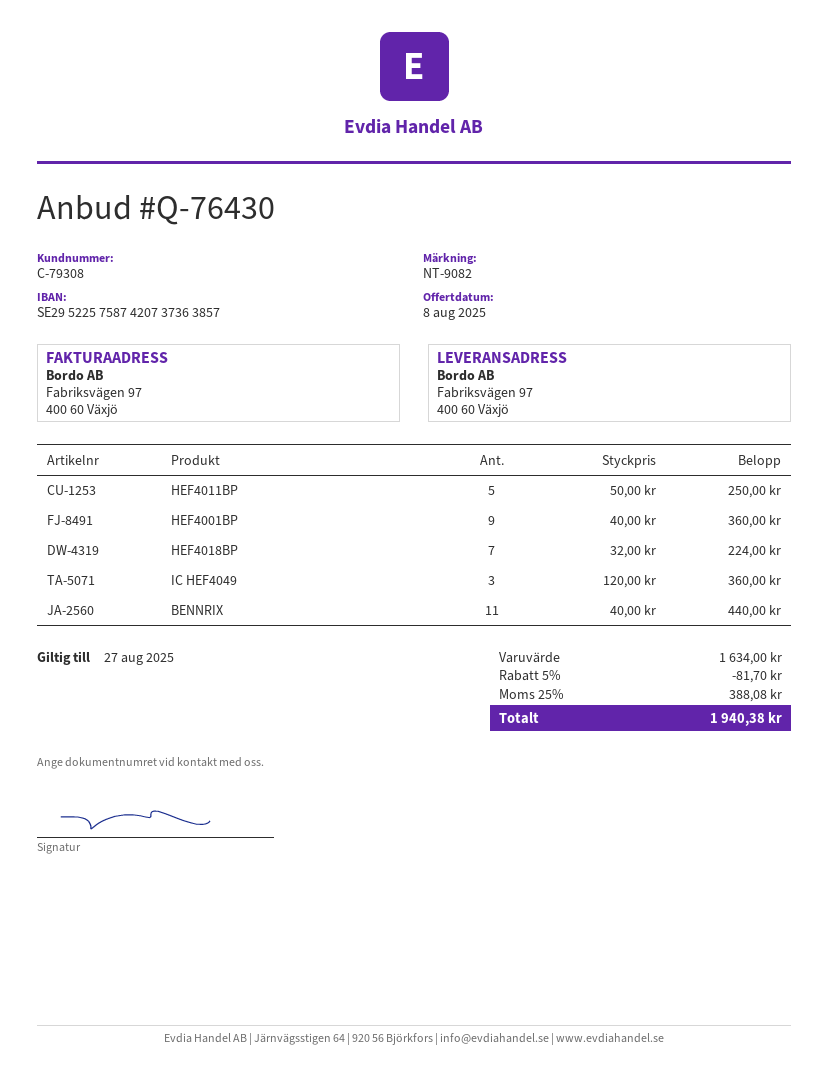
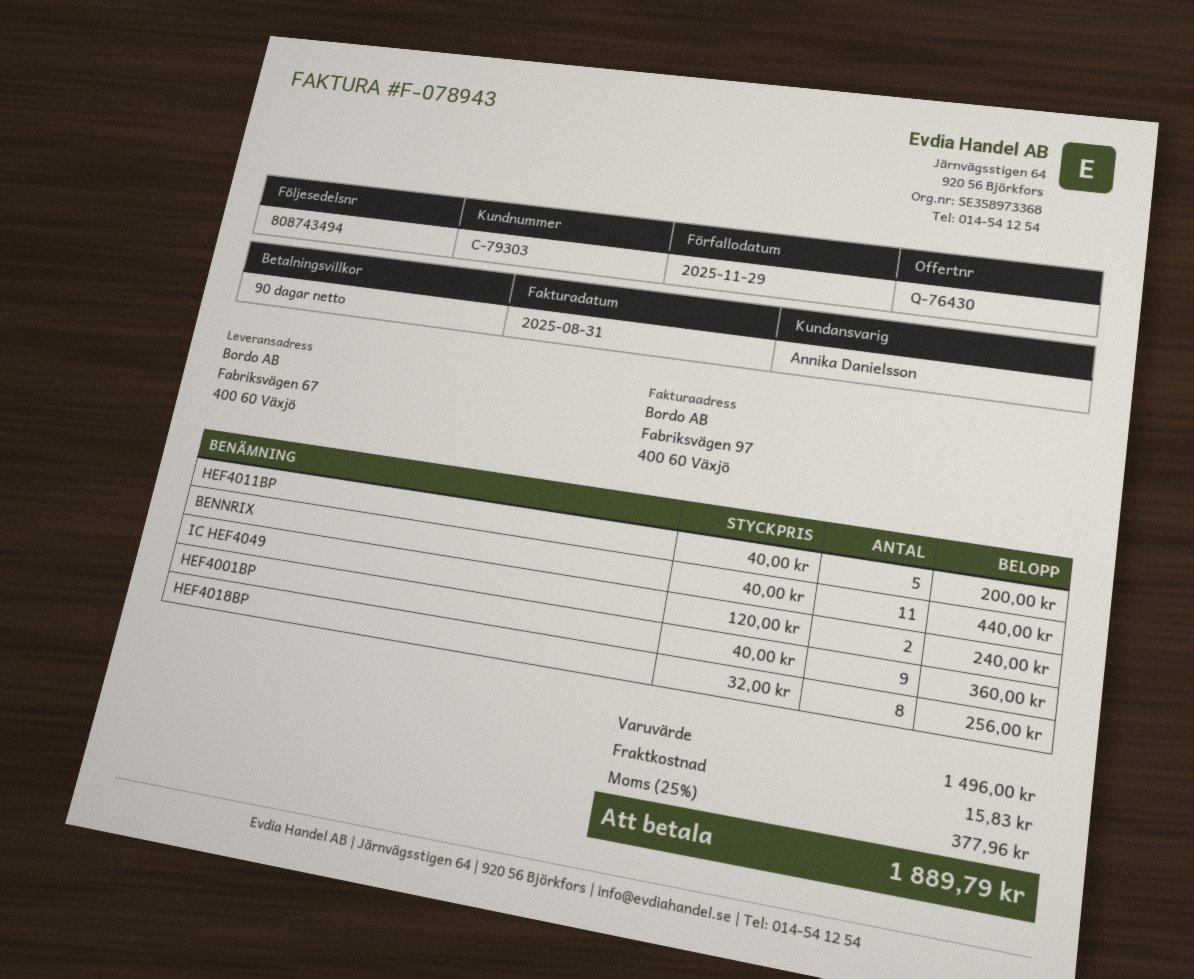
customer number: C-79308 -> C-79303
ship to: Fabriksvägen 97, 400 60 Växjö -> Fabriksvägen 67, 400 60 Växjö
HEF4011BP: 5 x 50.00 = 250.00 -> 5 x 40.00 = 200.00
HEF4018BP: 7 x 32.00 = 224.00 -> 8 x 32.00 = 256.00
IC HEF4049: 3 x 120.00 = 360.00 -> 2 x 120.00 = 240.00
subtotal: 1634.00 -> 1496.00
discount: 5% = 81.70 -> none
shipping: none -> 15.83
tax: 25% = 388.08 -> 25% = 377.96
total: 1940.38 -> 1889.79

